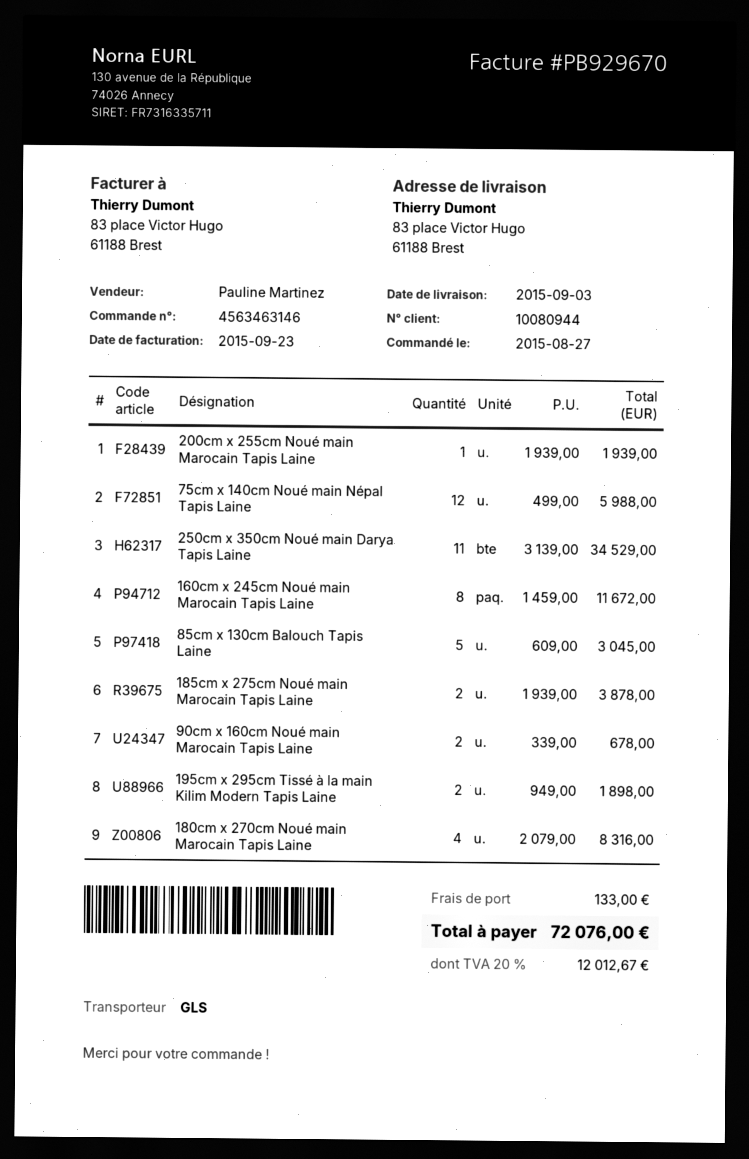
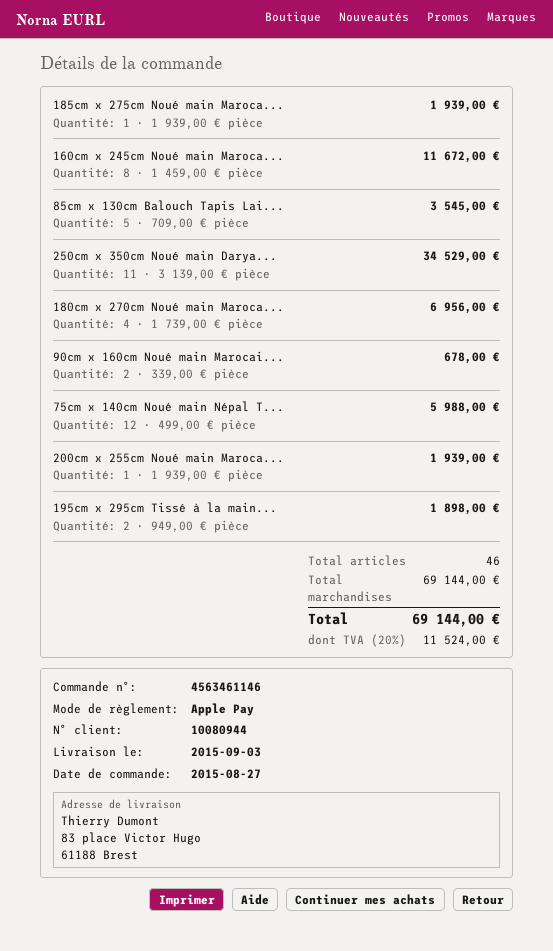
order number: 4563463146 -> 4563461146
85cm x 130cm Balouch Tapis Laine: 5 x 609.00 = 3045.00 -> 5 x 709.00 = 3545.00
185cm x 275cm Noué main Marocain Tapis Laine: 2 x 1939.00 = 3878.00 -> 1 x 1939.00 = 1939.00
180cm x 270cm Noué main Marocain Tapis Laine: 4 x 2079.00 = 8316.00 -> 4 x 1739.00 = 6956.00
shipping: 133.00 -> none
tax: 20% = 12012.67 -> 20% = 11524.00
total: 72076.00 -> 69144.00

